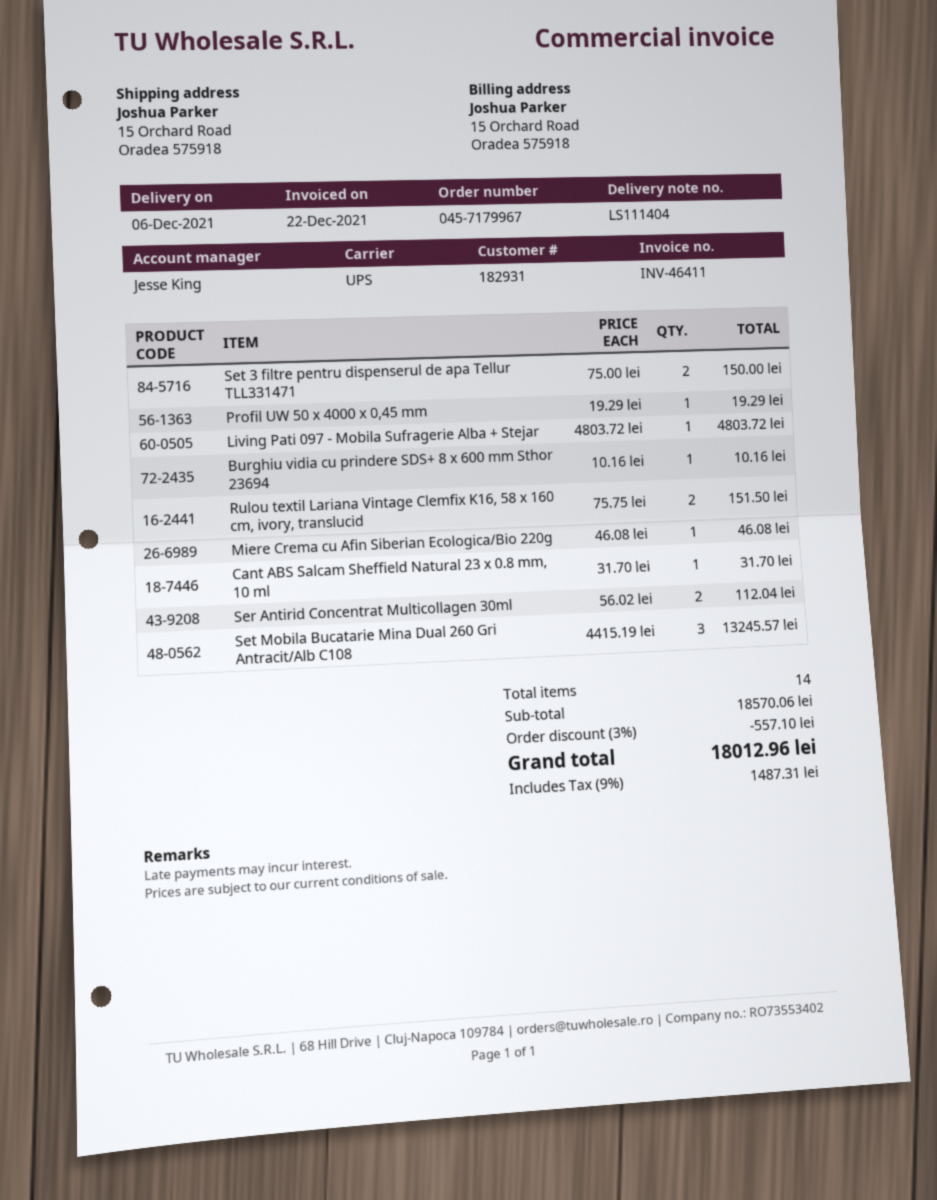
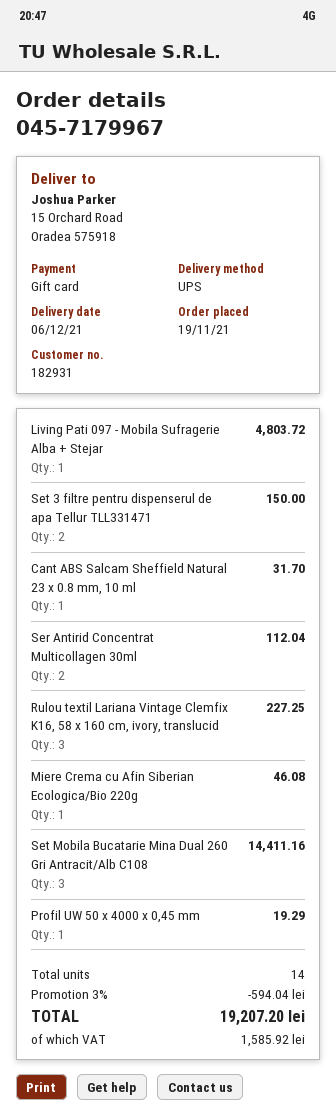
Burghiu vidia cu prindere SDS+ 8 x 600 mm Sthor 23694: 1 for 10.16 -> none
Rulou textil Lariana Vintage Clemfix K16, 58 x 160 cm, ivory, translucid: 2 for 151.50 -> 3 for 227.25
Set Mobila Bucatarie Mina Dual 260 Gri Antracit/Alb C108: 3 for 13245.57 -> 3 for 14411.16
discount: 3% = 557.10 -> 3% = 594.04
tax: 1487.31 -> 1585.92
total: 18012.96 -> 19207.20

